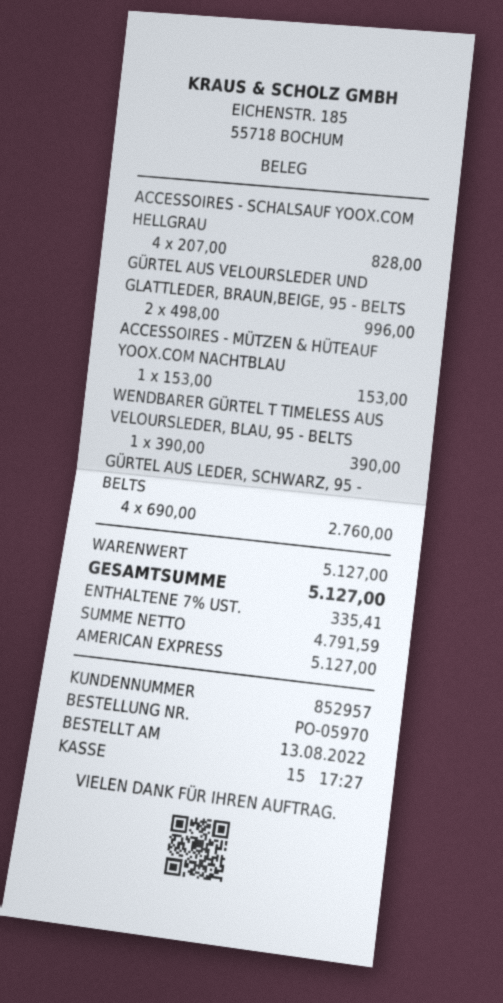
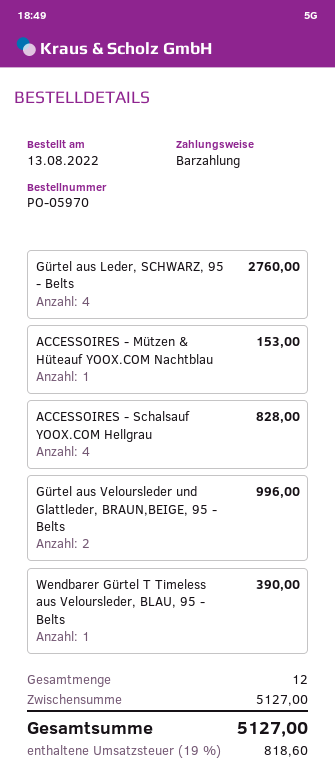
payment method: American Express -> cash
tax: 7% = 335.41 -> 19% = 818.60

